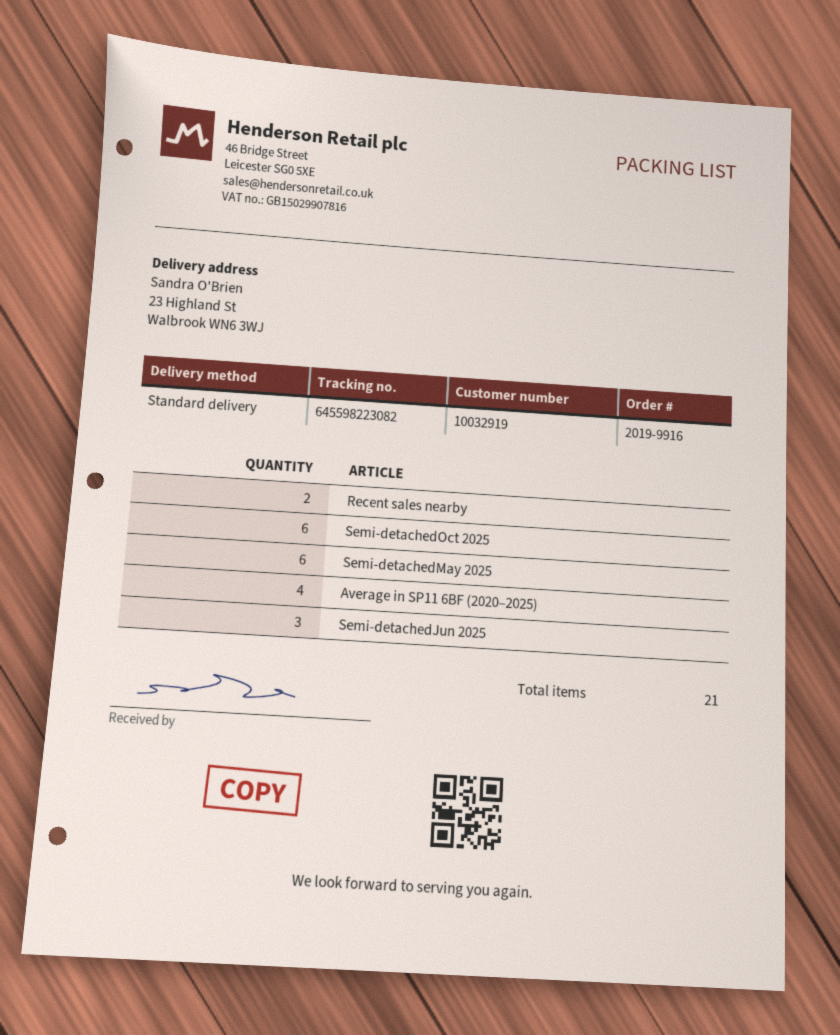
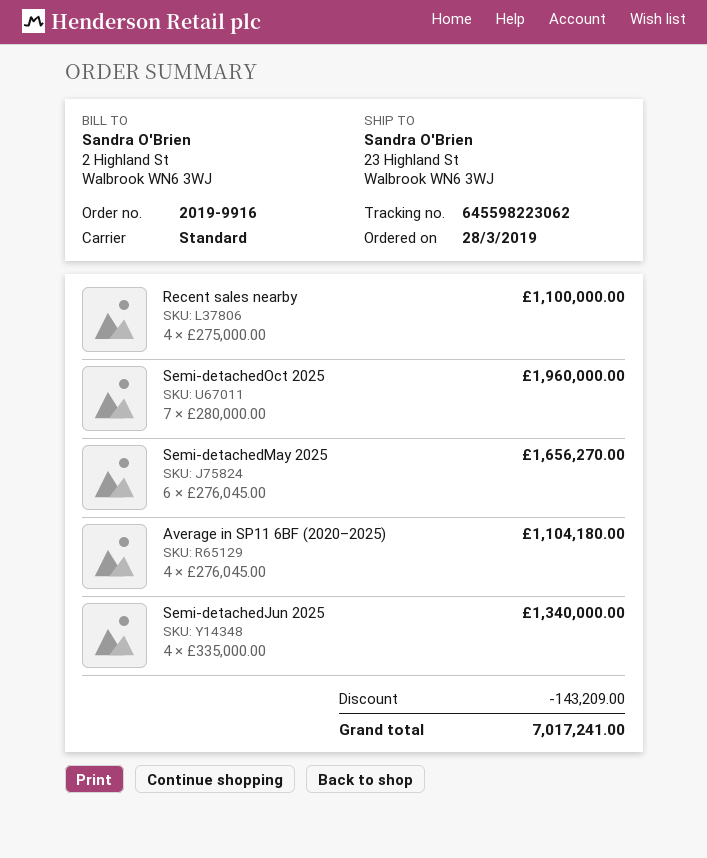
tracking number: 645598223082 -> 645598223062
Recent sales nearby: 2 -> 4
Semi-detachedOct 2025: 6 -> 7
Semi-detachedJun 2025: 3 -> 4

